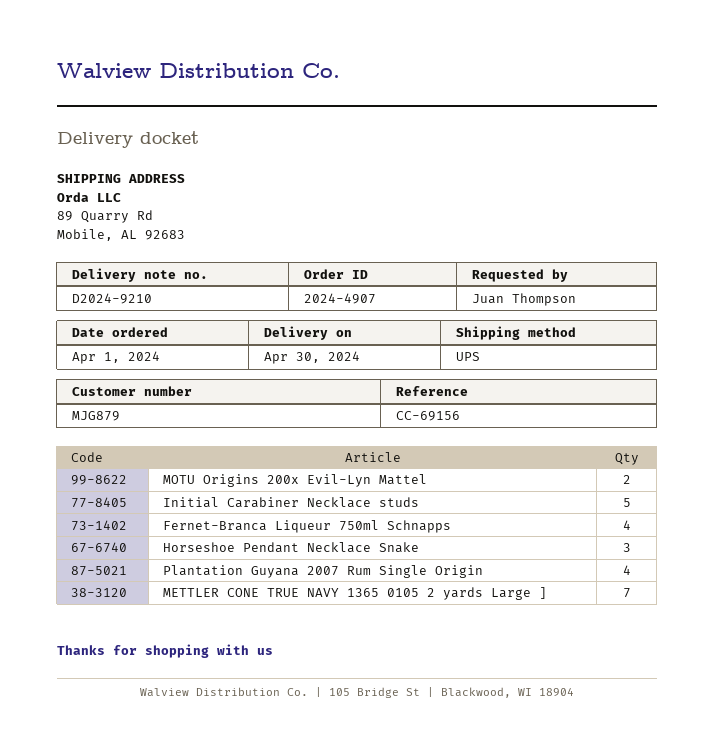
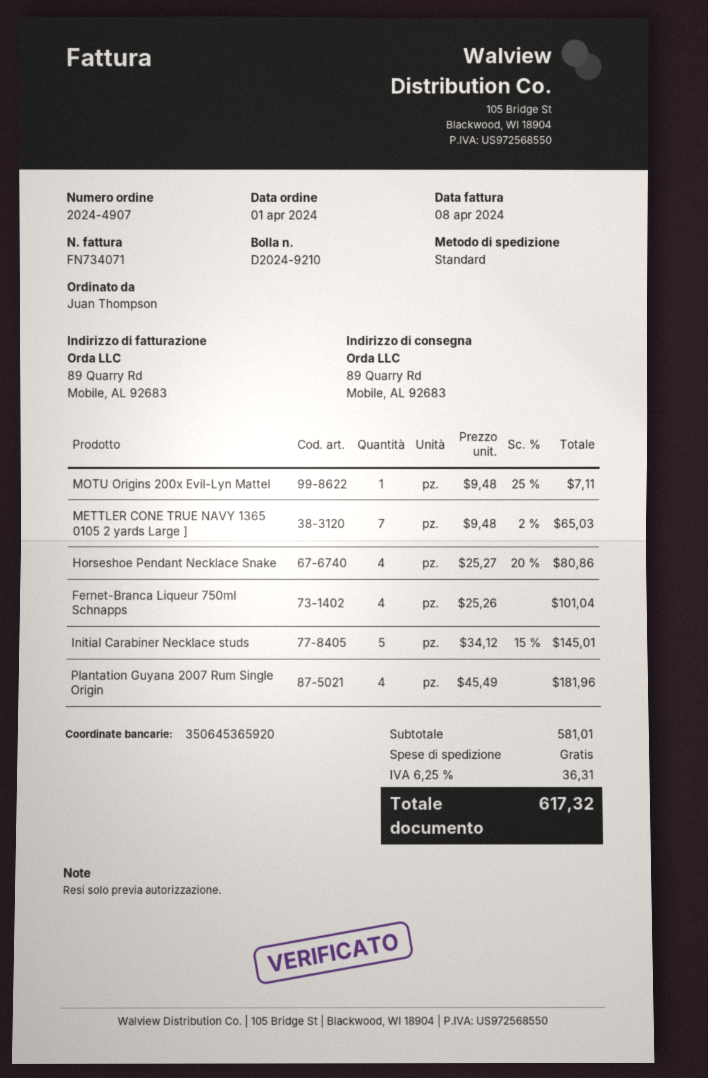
shipping method: UPS -> standard
MOTU Origins 200x Evil-Lyn Mattel: 2 -> 1
Horseshoe Pendant Necklace Snake: 3 -> 4

